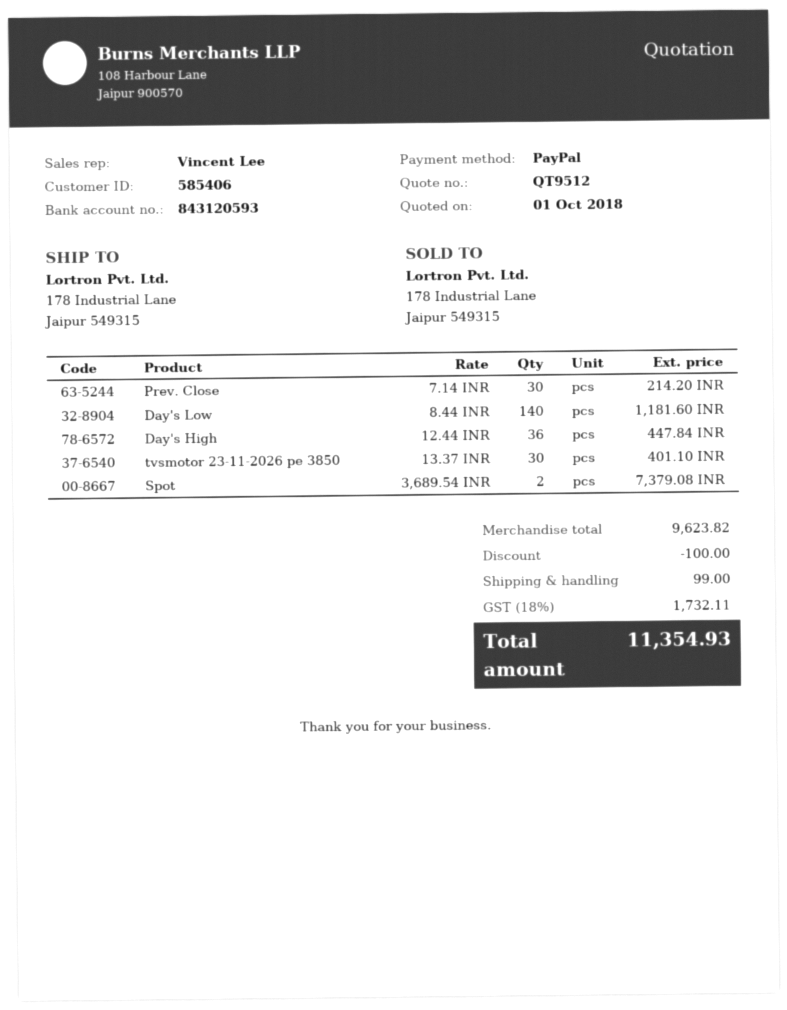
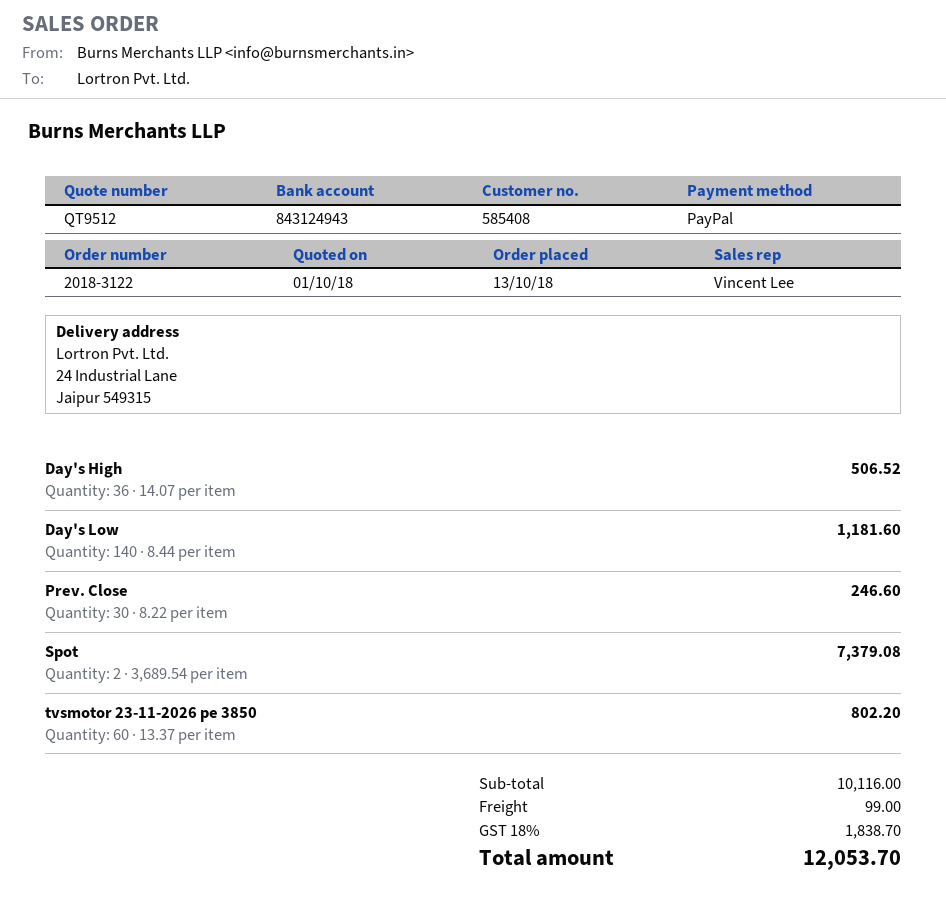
customer number: 585406 -> 585408
bank account: 843120593 -> 843124943
ship to: 178 Industrial Lane, Jaipur 549315 -> 24 Industrial Lane, Jaipur 549315
Prev. Close: 30 x 7.14 = 214.20 -> 30 x 8.22 = 246.60
Day's High: 36 x 12.44 = 447.84 -> 36 x 14.07 = 506.52
tvsmotor 23-11-2026 pe 3850: 30 x 13.37 = 401.10 -> 60 x 13.37 = 802.20
subtotal: 9623.82 -> 10116.00
discount: 100.00 -> none
tax: 18% = 1732.11 -> 18% = 1838.70
total: 11354.93 -> 12053.70

